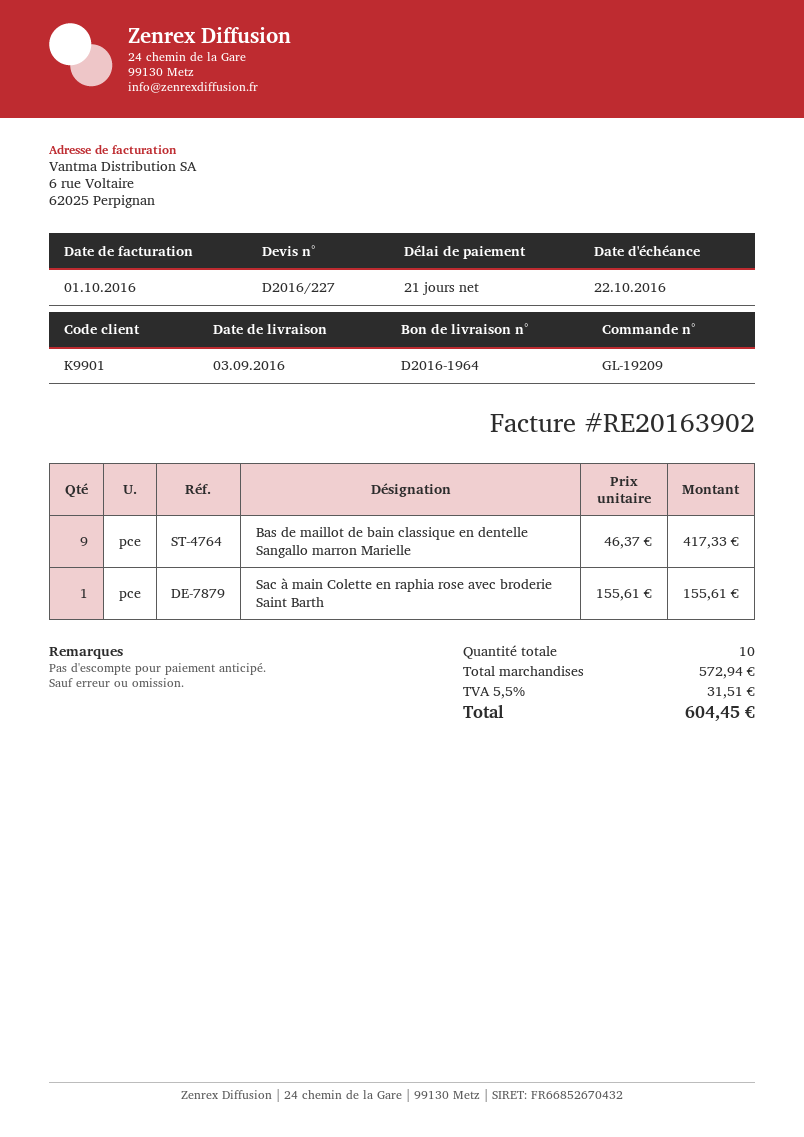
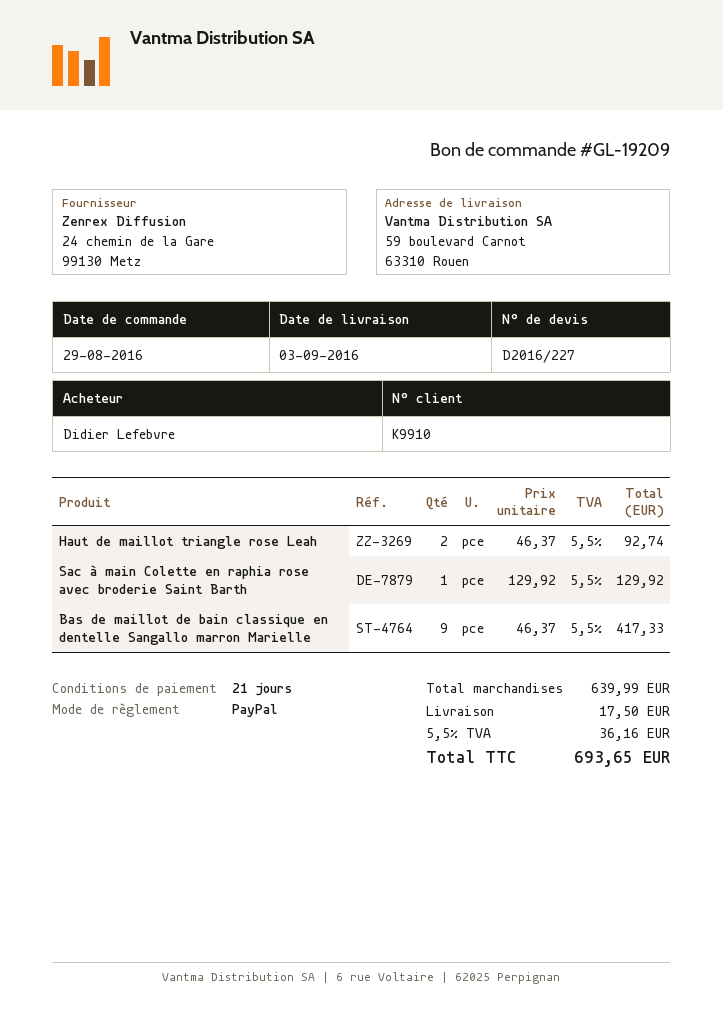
customer number: K9901 -> K9910
Sac à main Colette en raphia rose avec broderie Saint Barth: 1 x 155.61 = 155.61 -> 1 x 129.92 = 129.92
Haut de maillot triangle rose Leah: none -> 2 x 46.37 = 92.74
subtotal: 572.94 -> 639.99
shipping: none -> 17.50
tax: 5.5% = 31.51 -> 5.5% = 36.16
total: 604.45 -> 693.65

